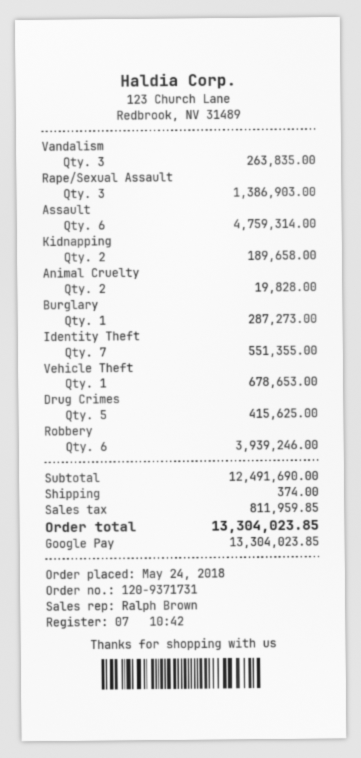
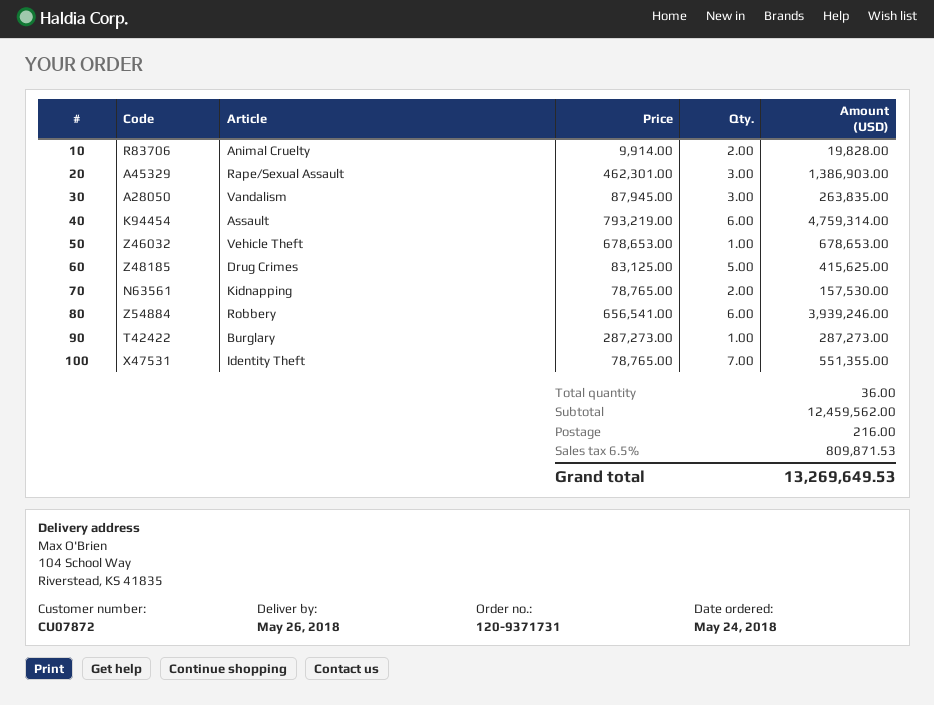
Kidnapping: 2 for 189658.00 -> 2 for 157530.00
subtotal: 12491690.00 -> 12459562.00
shipping: 374.00 -> 216.00
tax: 811959.85 -> 809871.53
total: 13304023.85 -> 13269649.53

